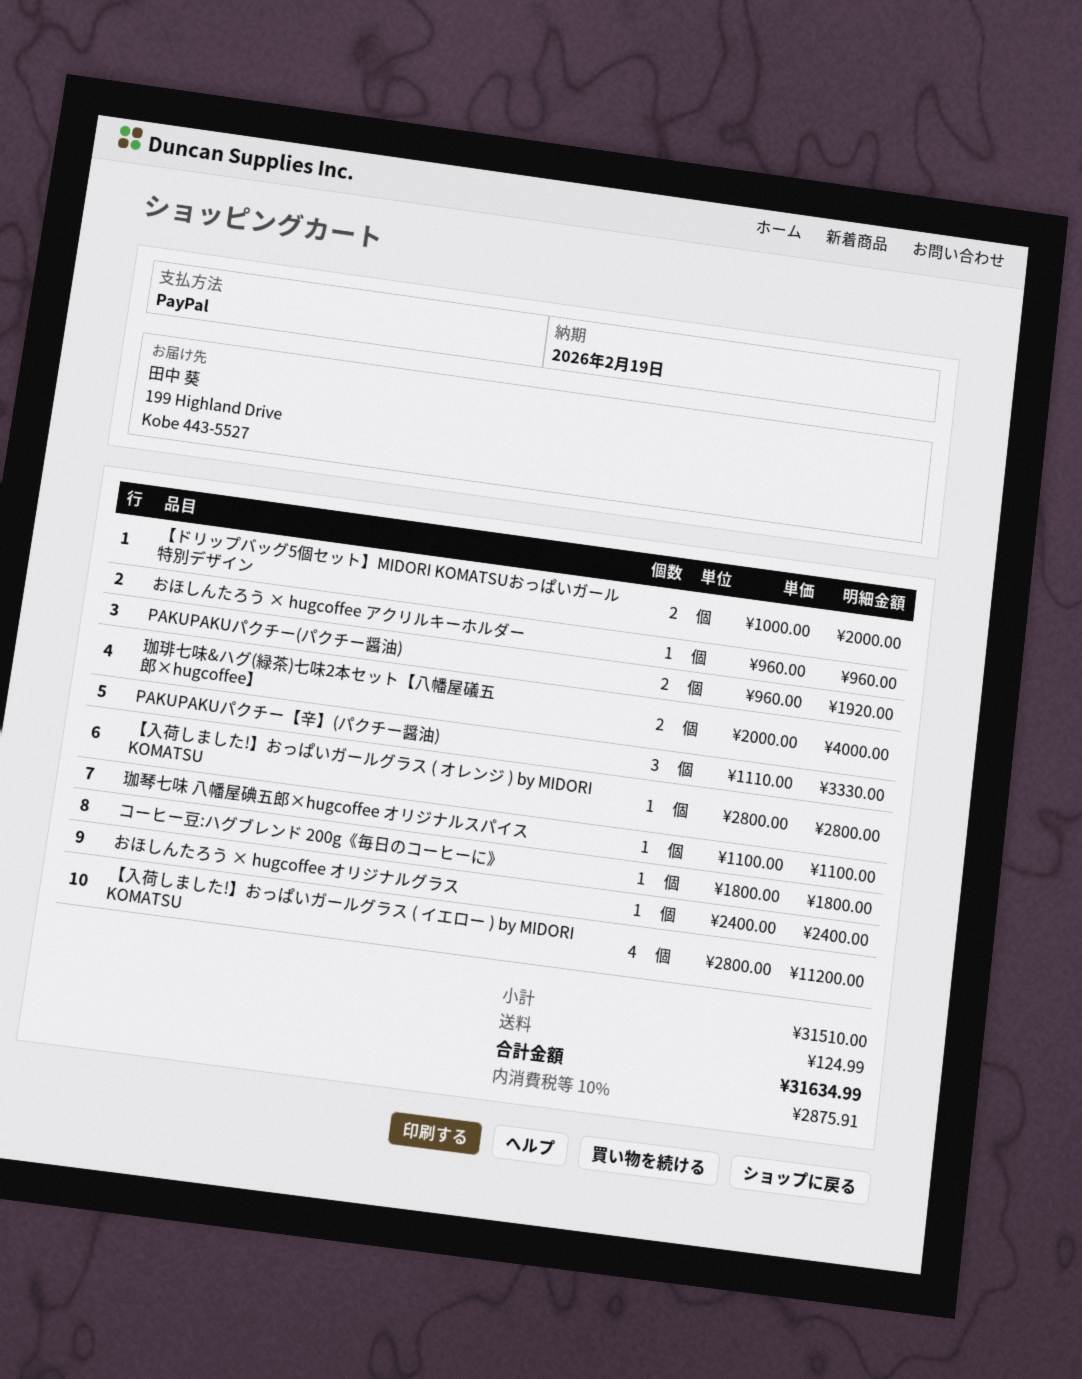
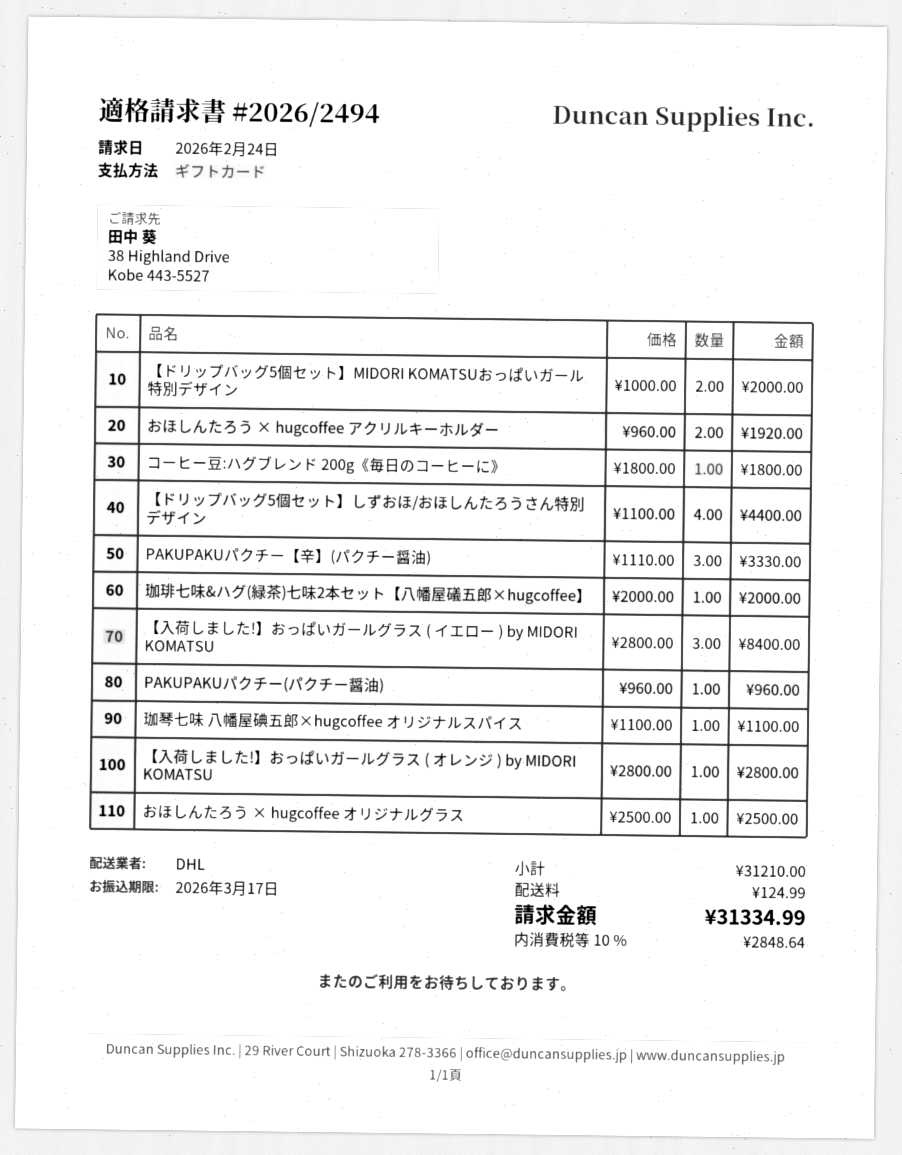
payment method: PayPal -> gift card
おほしんたろう × hugcoffee アクリルキーホルダー: 1 x 960.00 = 960.00 -> 2 x 960.00 = 1920.00
PAKUPAKUパクチー(パクチー醤油): 2 x 960.00 = 1920.00 -> 1 x 960.00 = 960.00
珈琲七味&ハグ(緑茶)七味2本セット【八幡屋礒五郎×hugcoffee】: 2 x 2000.00 = 4000.00 -> 1 x 2000.00 = 2000.00
おほしんたろう × hugcoffee オリジナルグラス: 1 x 2400.00 = 2400.00 -> 1 x 2500.00 = 2500.00
【入荷しました!】おっぱいガールグラス ( イエロー ) by MIDORI KOMATSU: 4 x 2800.00 = 11200.00 -> 3 x 2800.00 = 8400.00
【ドリップバッグ5個セット】しずおほ/おほしんたろうさん特別デザイン: none -> 4 x 1100.00 = 4400.00
subtotal: 31510.00 -> 31210.00
tax: 10% = 2875.91 -> 10% = 2848.64
total: 31634.99 -> 31334.99

